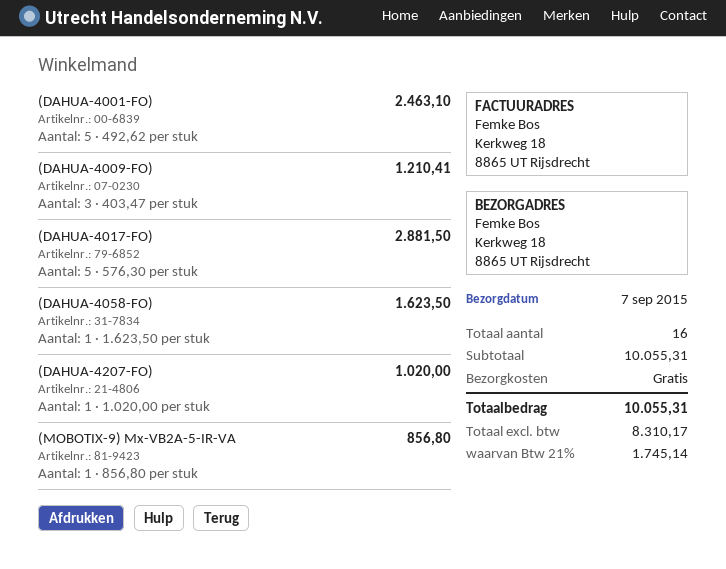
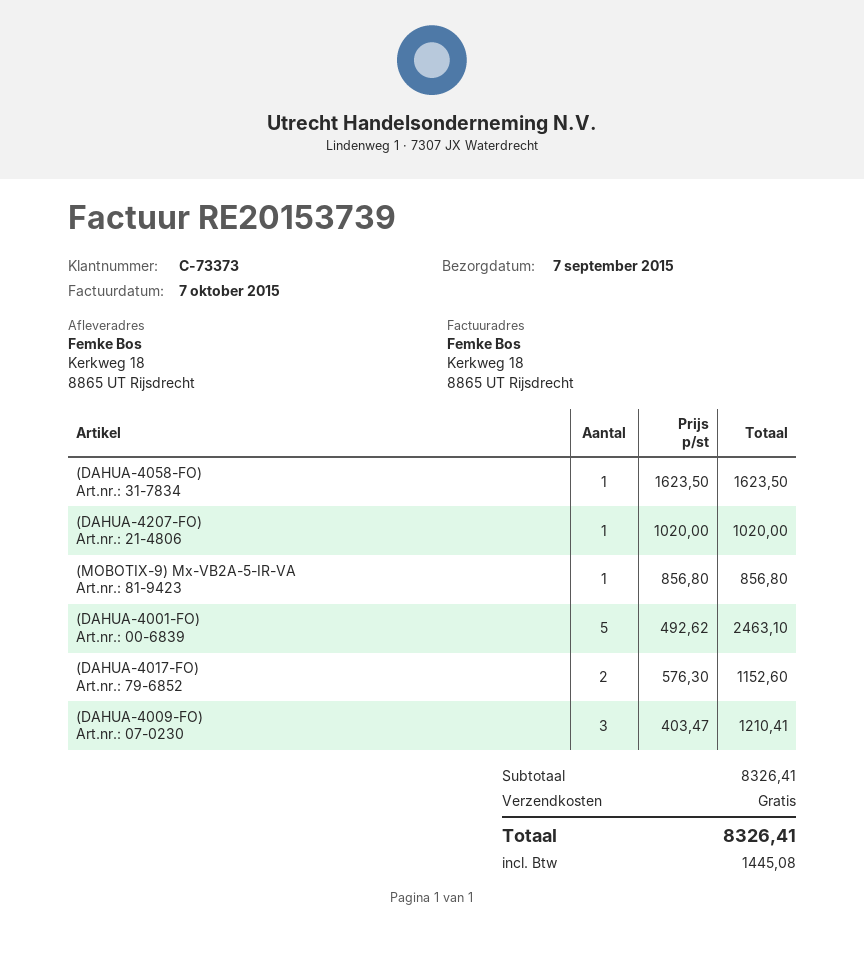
(DAHUA-4017-FO): 5 x 576.30 = 2881.50 -> 2 x 576.30 = 1152.60
subtotal: 10055.31 -> 8326.41
tax: 1745.14 -> 1445.08
total: 10055.31 -> 8326.41

